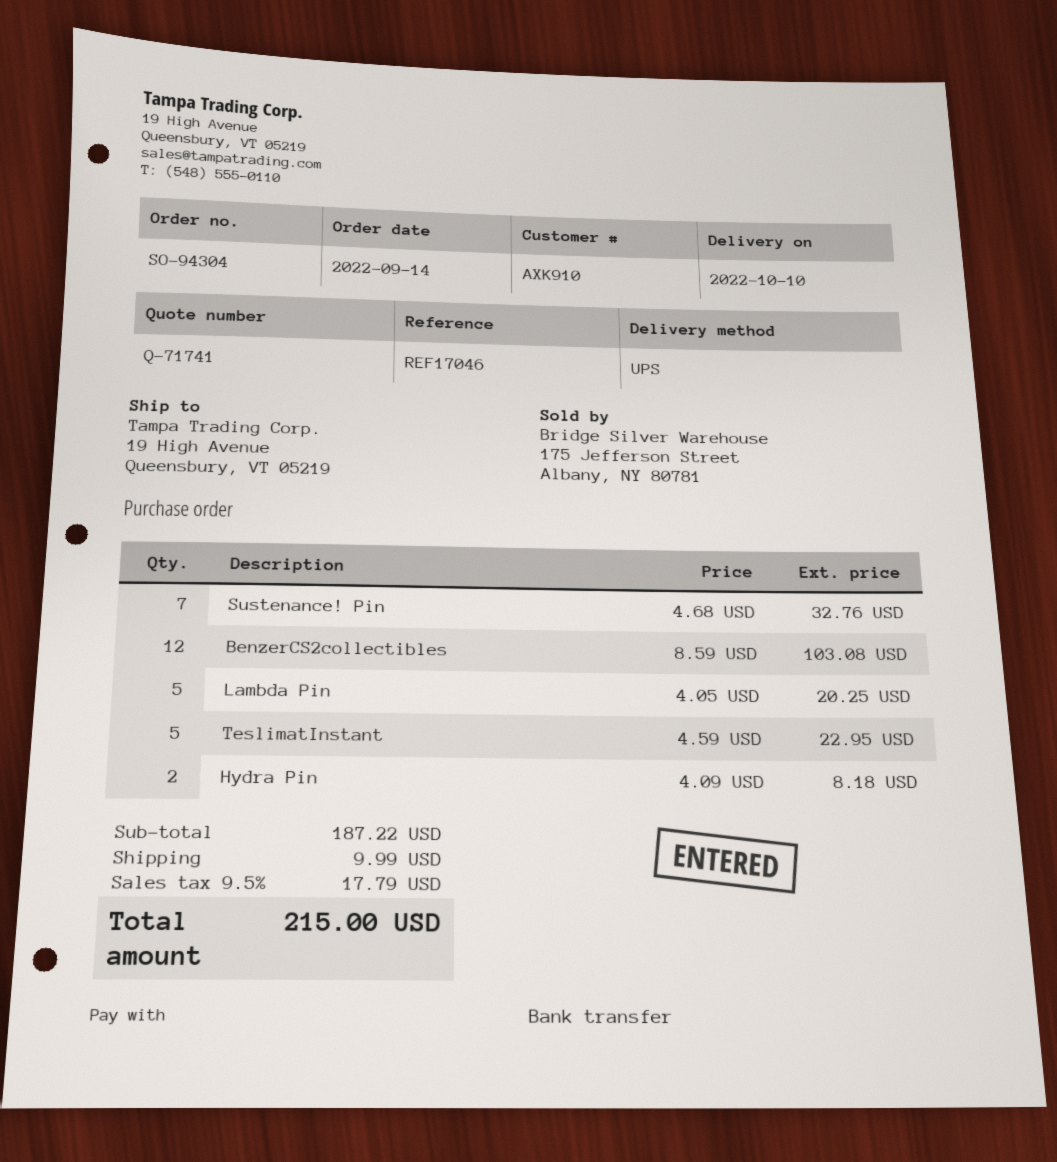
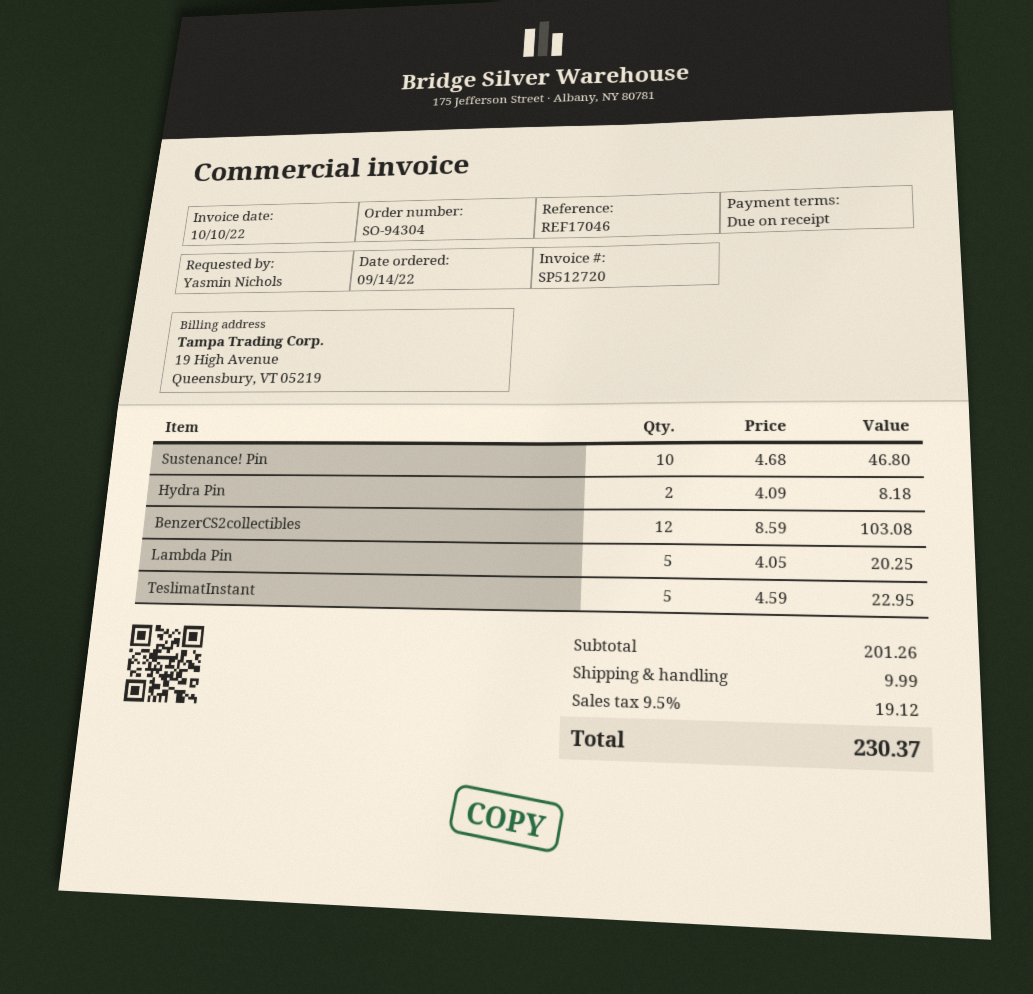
Sustenance! Pin: 7 x 4.68 = 32.76 -> 10 x 4.68 = 46.80
subtotal: 187.22 -> 201.26
tax: 9.5% = 17.79 -> 9.5% = 19.12
total: 215.00 -> 230.37

